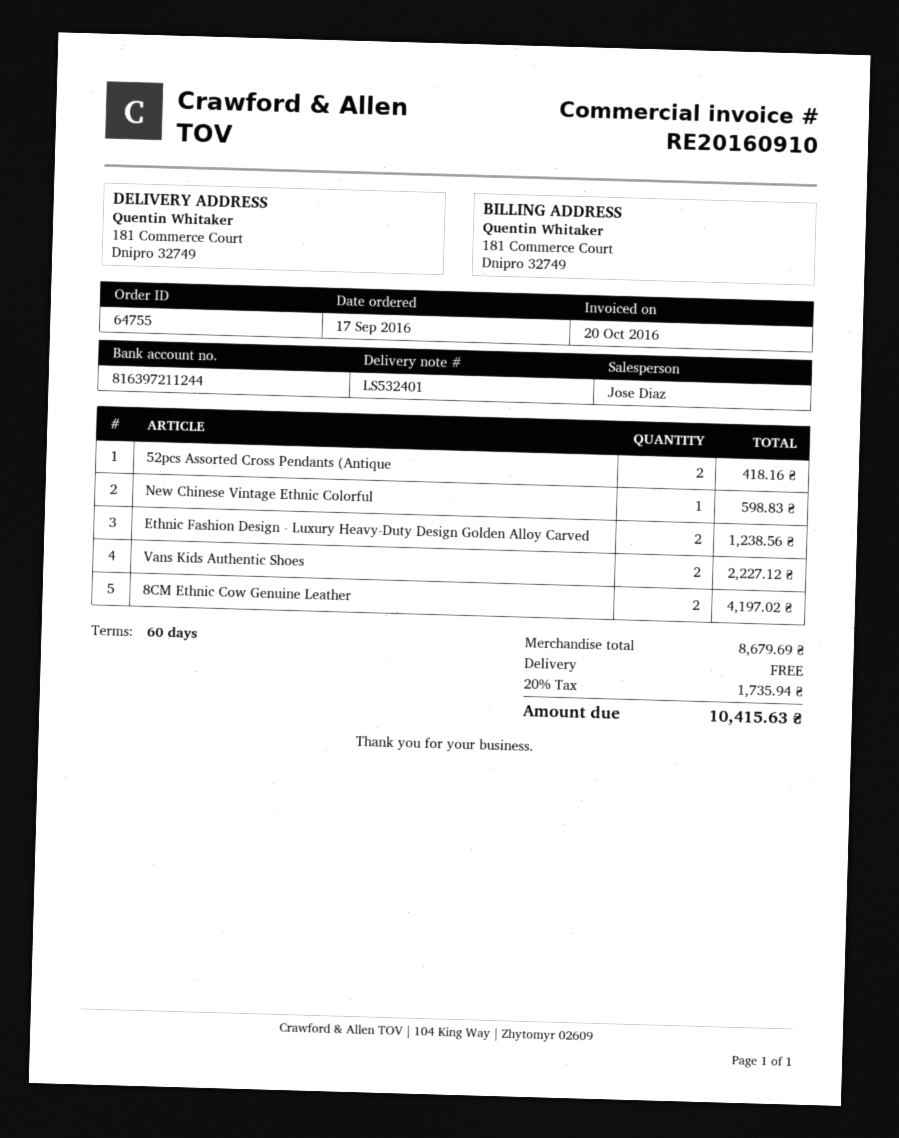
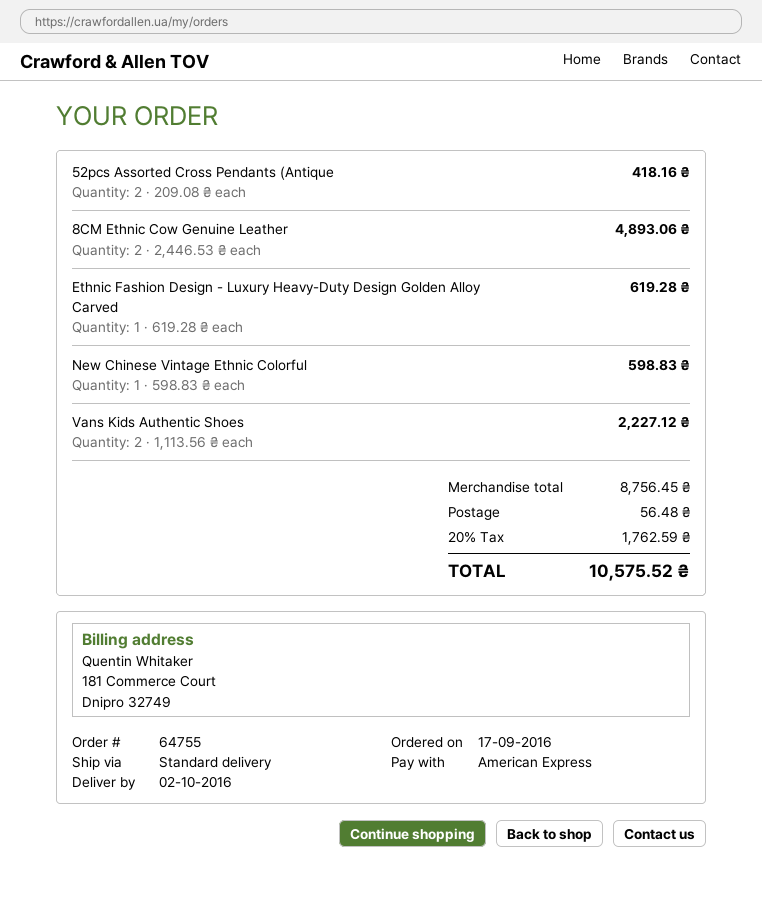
Ethnic Fashion Design - Luxury Heavy‑Duty Design Golden Alloy Carved: 2 for 1238.56 -> 1 for 619.28
8CM Ethnic Cow Genuine Leather: 2 for 4197.02 -> 2 for 4893.06
subtotal: 8679.69 -> 8756.45
shipping: 0.00 -> 56.48
tax: 20% = 1735.94 -> 20% = 1762.59
total: 10415.63 -> 10575.52

